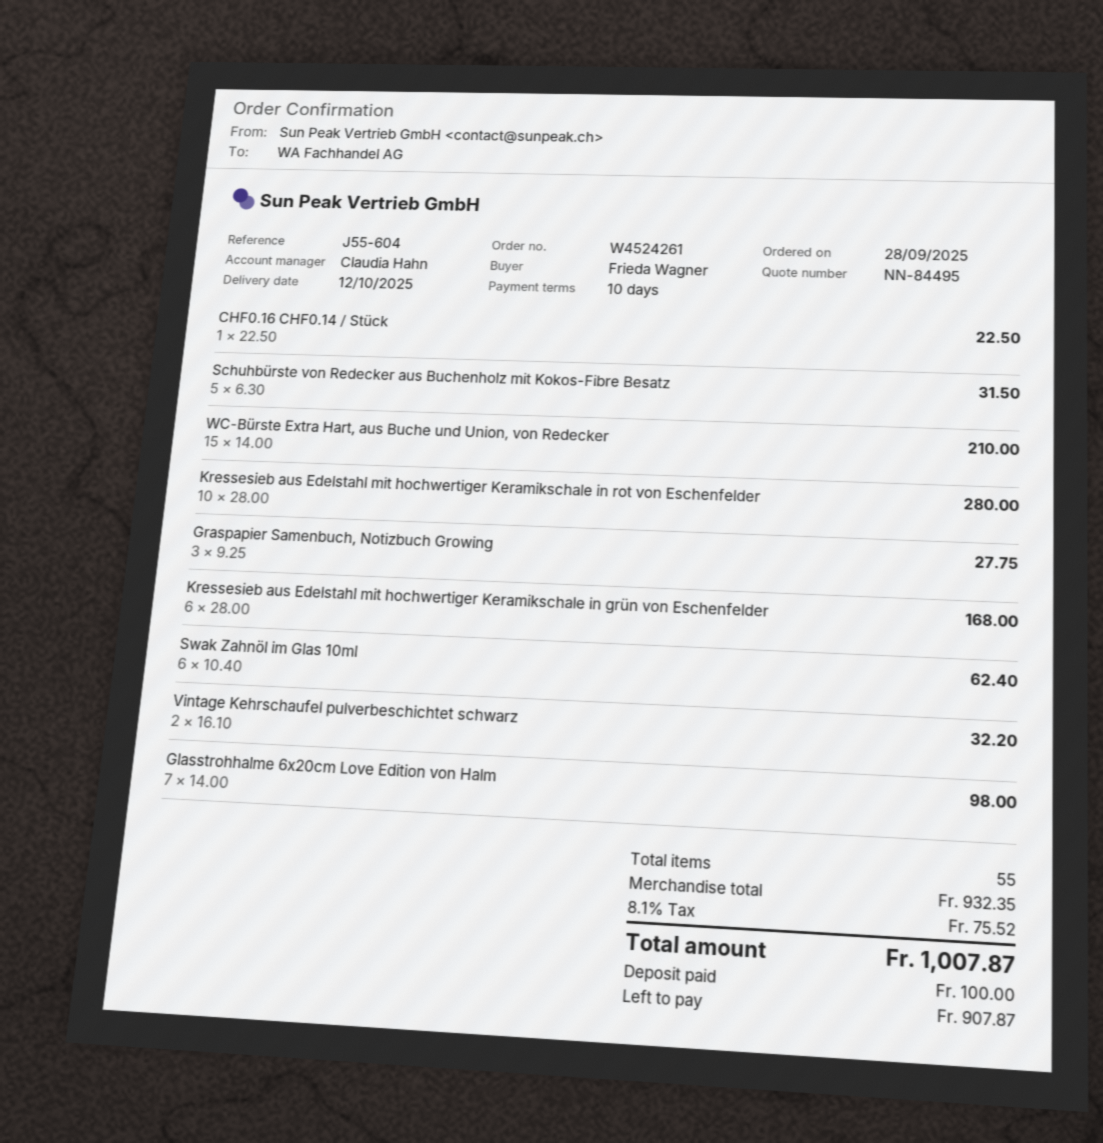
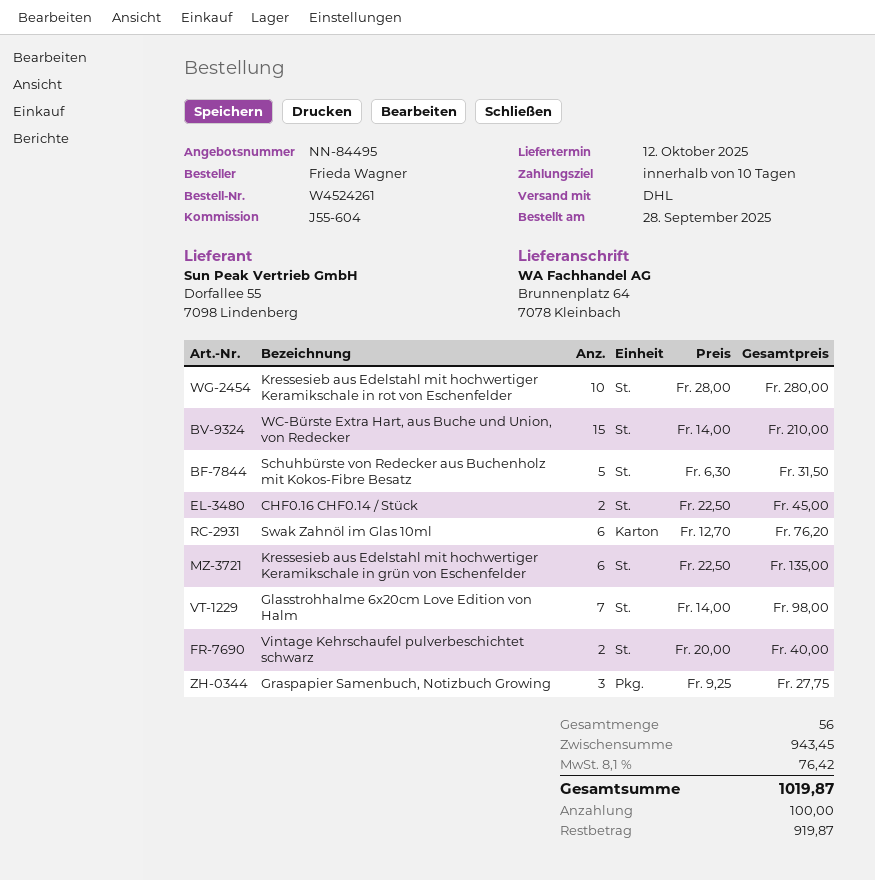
CHF0.16 CHF0.14 / Stück: 1 x 22.50 = 22.50 -> 2 x 22.50 = 45.00
Kressesieb aus Edelstahl mit hochwertiger Keramikschale in grün von Eschenfelder: 6 x 28.00 = 168.00 -> 6 x 22.50 = 135.00
Swak Zahnöl im Glas 10ml: 6 x 10.40 = 62.40 -> 6 x 12.70 = 76.20
Vintage Kehrschaufel pulverbeschichtet schwarz: 2 x 16.10 = 32.20 -> 2 x 20.00 = 40.00
total quantity: 55 -> 56
subtotal: 932.35 -> 943.45
tax: 8.1% = 75.52 -> 8.1% = 76.42
total: 1007.87 -> 1019.87
balance: 907.87 -> 919.87

